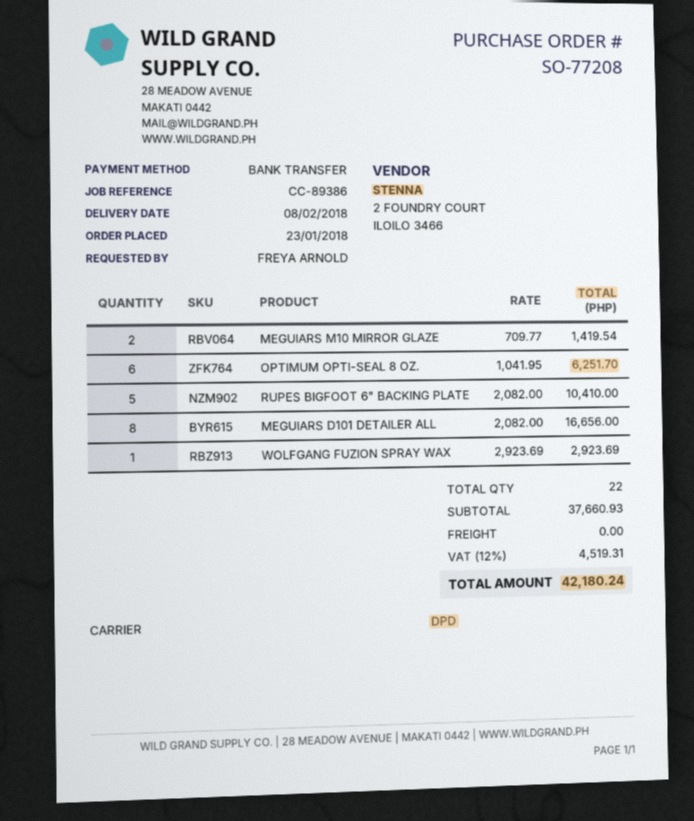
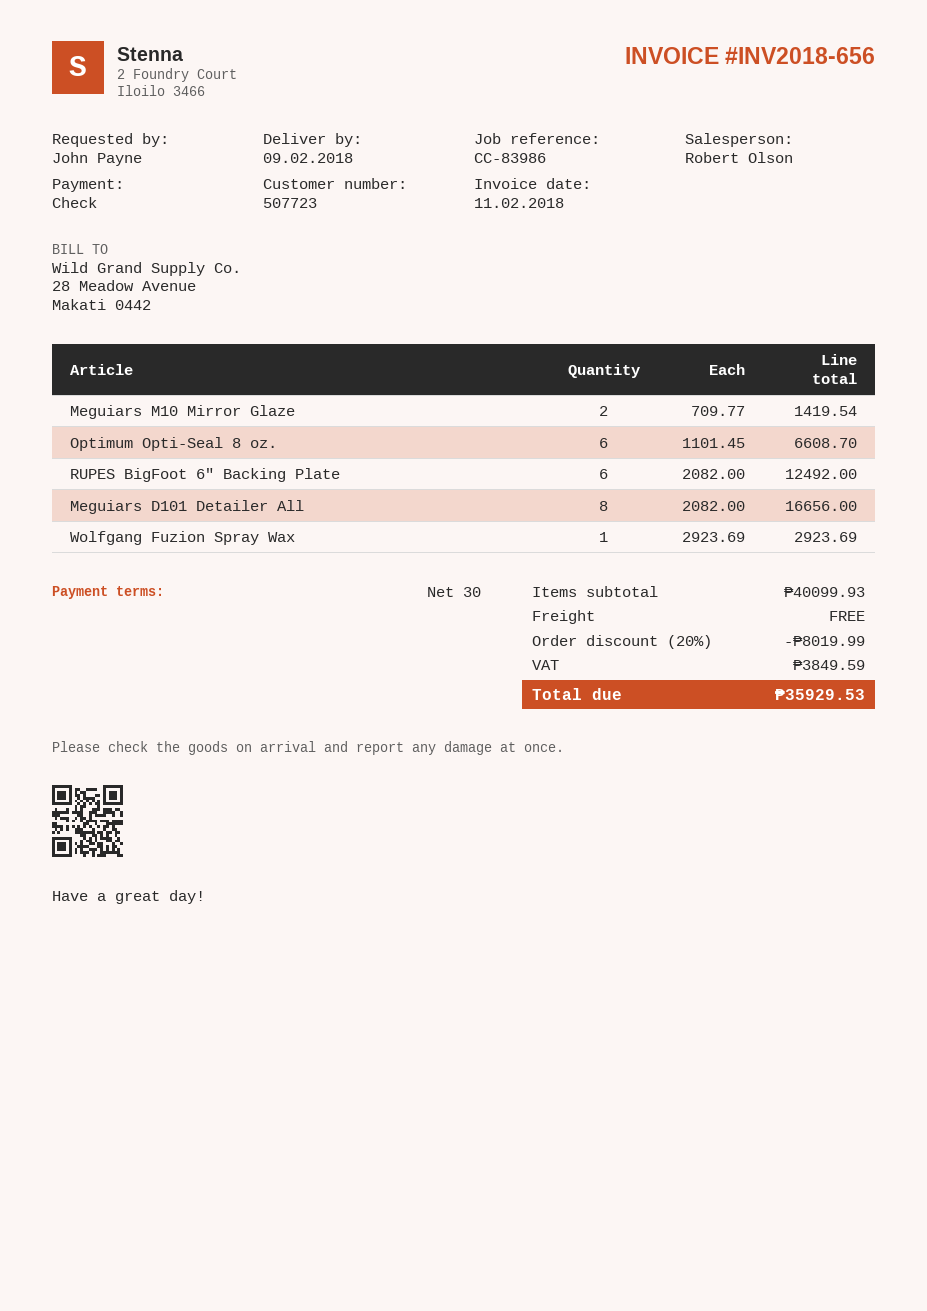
delivery date: 2018-02-08 -> 2018-02-09
reference: CC-89386 -> CC-83986
ordered by: FREYA ARNOLD -> John Payne
payment method: bank transfer -> cheque
OPTIMUM OPTI-SEAL 8 OZ.: 6 x 1041.95 = 6251.70 -> 6 x 1101.45 = 6608.70
RUPES BIGFOOT 6" BACKING PLATE: 5 x 2082.00 = 10410.00 -> 6 x 2082.00 = 12492.00
subtotal: 37660.93 -> 40099.93
discount: none -> 20% = 8019.99
tax: 4519.31 -> 3849.59
total: 42180.24 -> 35929.53

